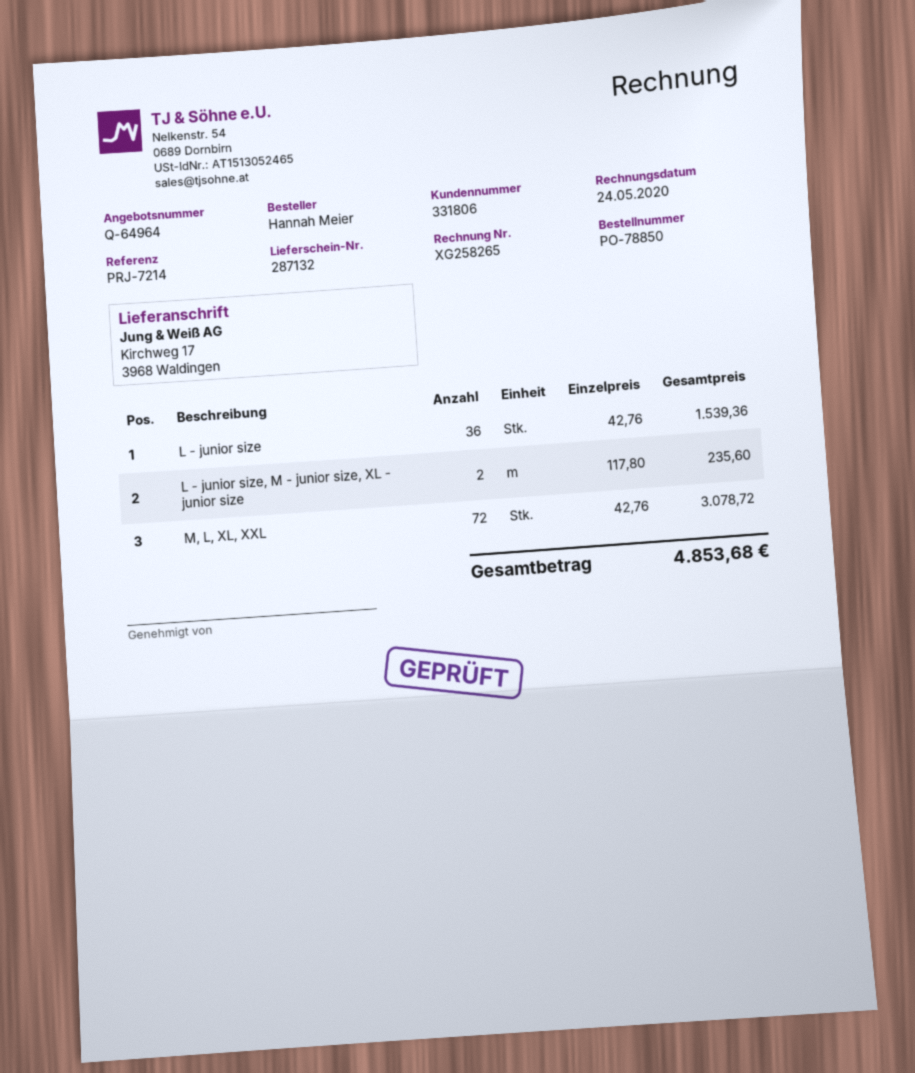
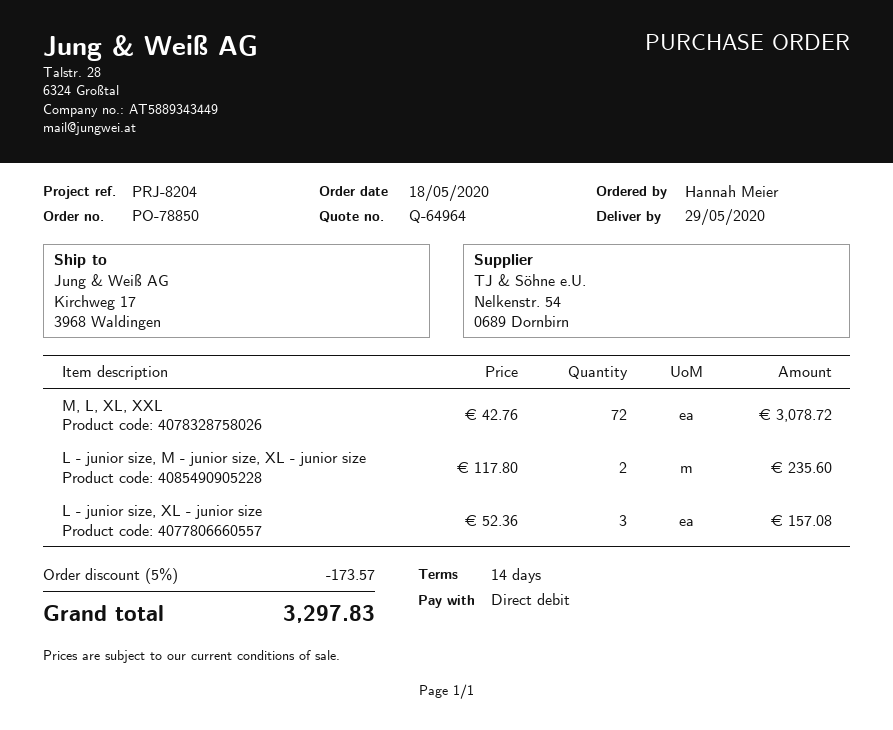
reference: PRJ-7214 -> PRJ-8204
L - junior size: 36 x 42.76 = 1539.36 -> none
L - junior size, XL - junior size: none -> 3 x 52.36 = 157.08
discount: none -> 5% = 173.57
total: 4853.68 -> 3297.83

